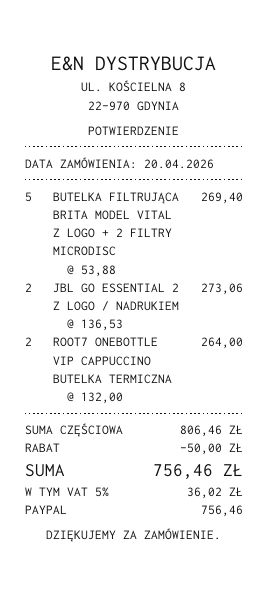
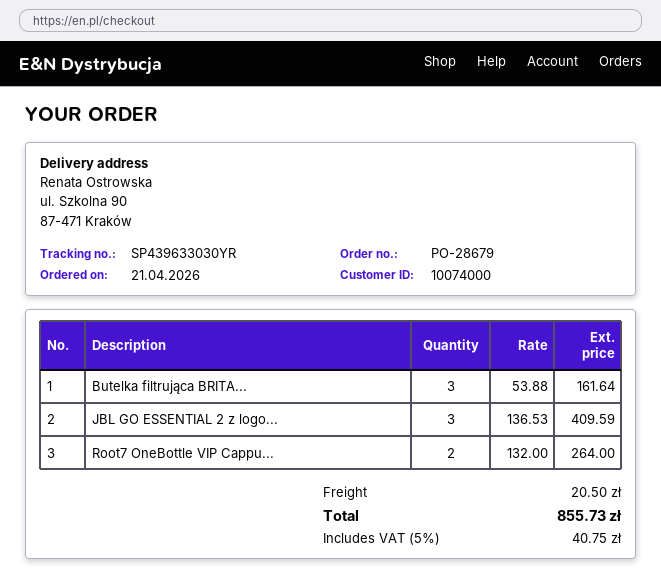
order date: 2026-04-20 -> 2026-04-21
BUTELKA FILTRUJĄCA BRITA MODEL VITAL Z LOGO + 2 FILTRY MICRODISC: 5 x 53.88 = 269.40 -> 3 x 53.88 = 161.64
JBL GO ESSENTIAL 2 Z LOGO / NADRUKIEM: 2 x 136.53 = 273.06 -> 3 x 136.53 = 409.59
discount: 50.00 -> none
shipping: none -> 20.50
tax: 5% = 36.02 -> 5% = 40.75
total: 756.46 -> 855.73

